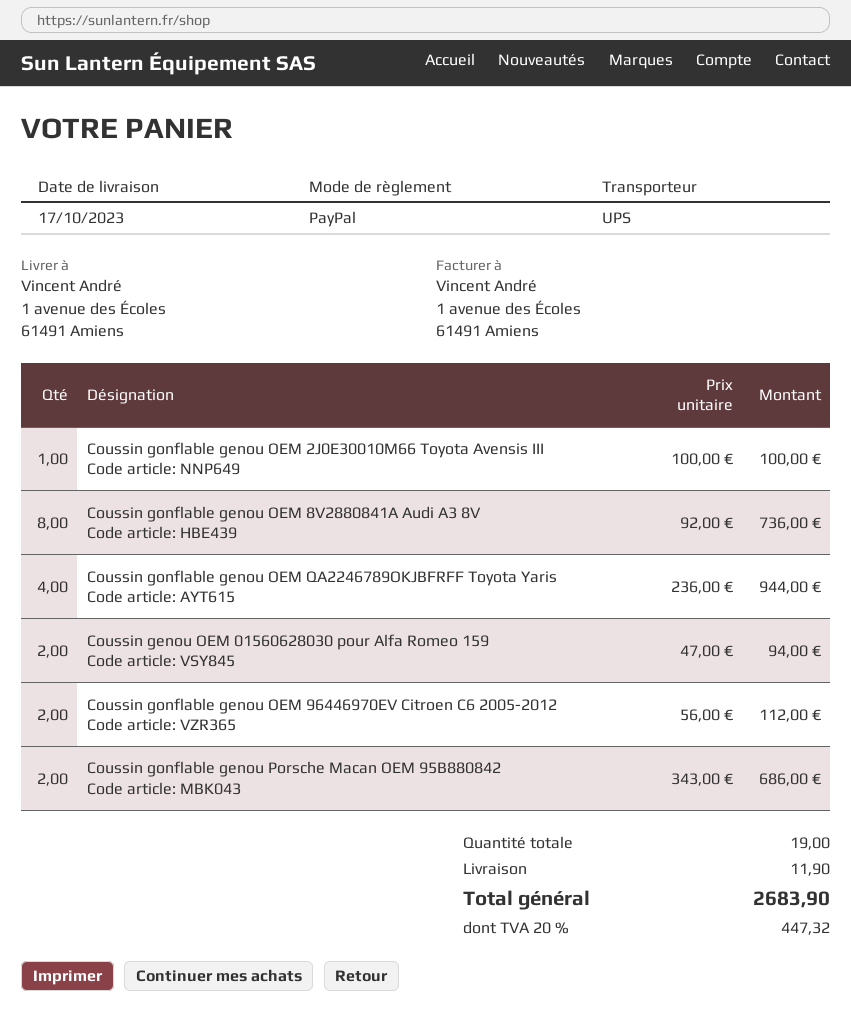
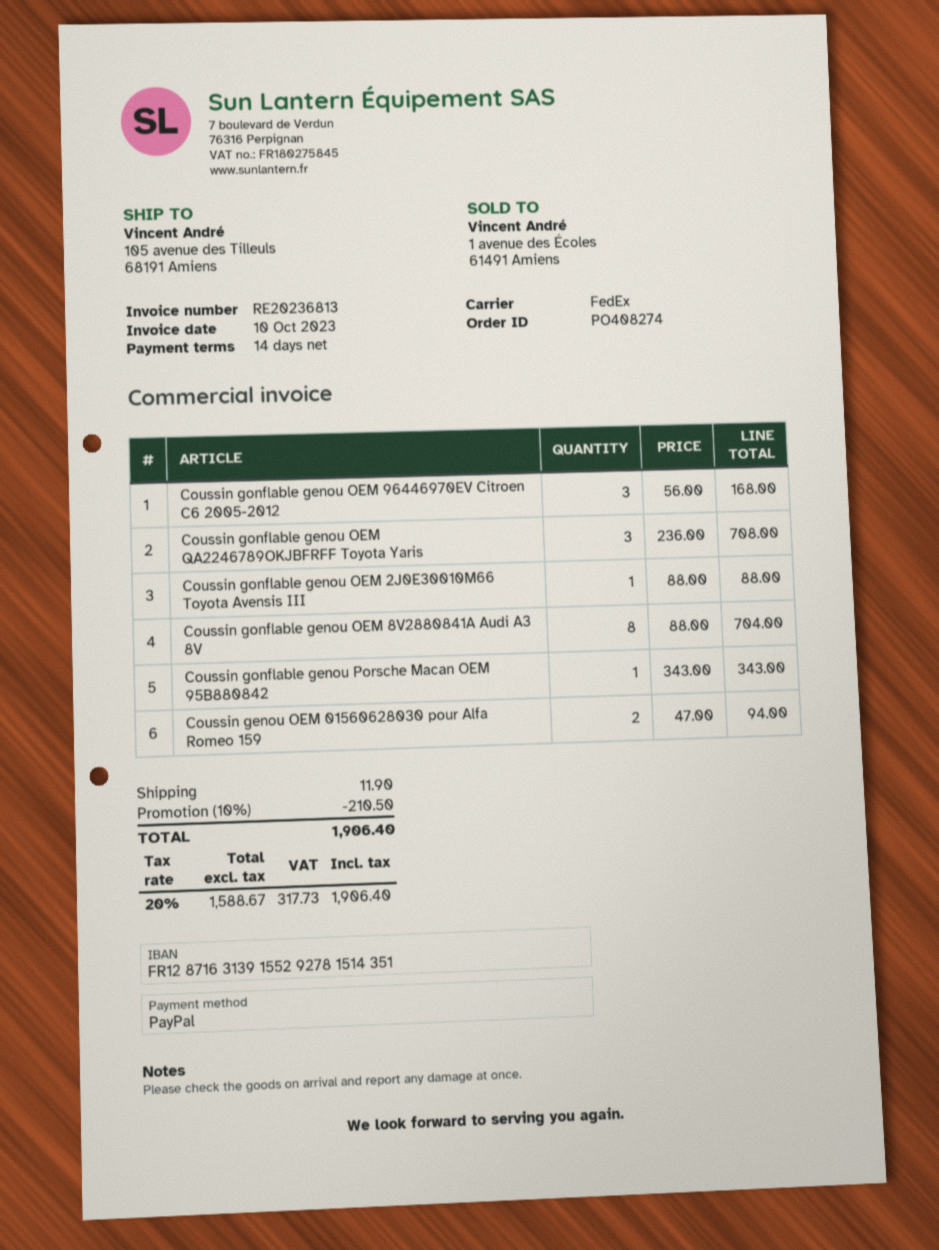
shipping method: UPS -> FedEx
ship to: 1 avenue des Écoles, 61491 Amiens -> 105 avenue des Tilleuls, 68191 Amiens
Coussin gonflable genou OEM 2J0E30010M66 Toyota Avensis III: 1 x 100.00 = 100.00 -> 1 x 88.00 = 88.00
Coussin gonflable genou OEM 8V2880841A Audi A3 8V: 8 x 92.00 = 736.00 -> 8 x 88.00 = 704.00
Coussin gonflable genou OEM QA2246789OKJBFRFF Toyota Yaris: 4 x 236.00 = 944.00 -> 3 x 236.00 = 708.00
Coussin gonflable genou OEM 96446970EV Citroen C6 2005-2012: 2 x 56.00 = 112.00 -> 3 x 56.00 = 168.00
Coussin gonflable genou Porsche Macan OEM 95B880842: 2 x 343.00 = 686.00 -> 1 x 343.00 = 343.00
discount: none -> 10% = 210.50
tax: 20% = 447.32 -> 20% = 317.73
total: 2683.90 -> 1906.40

